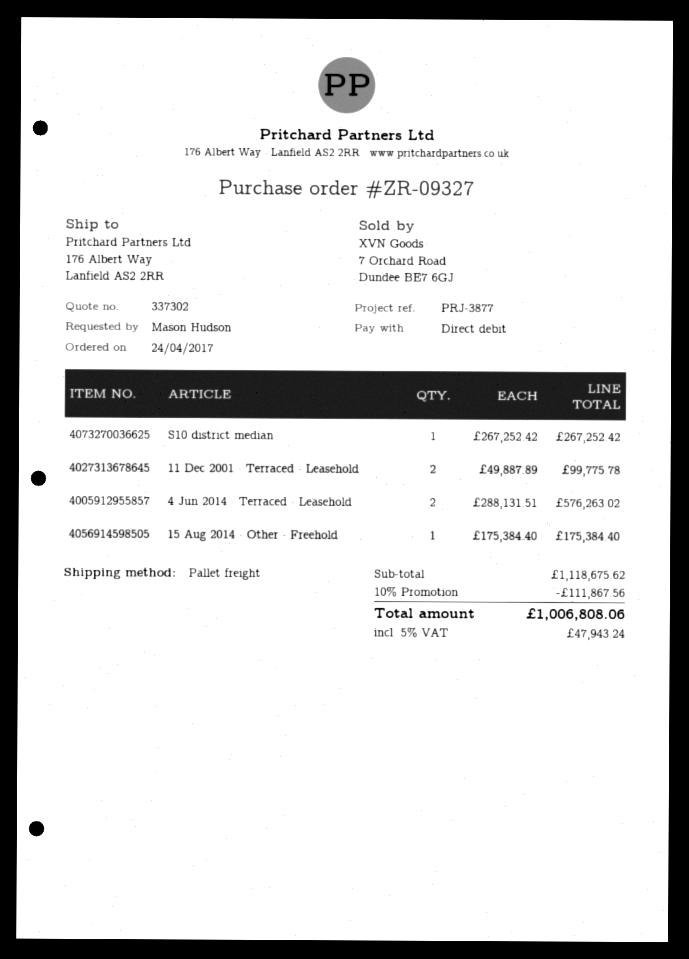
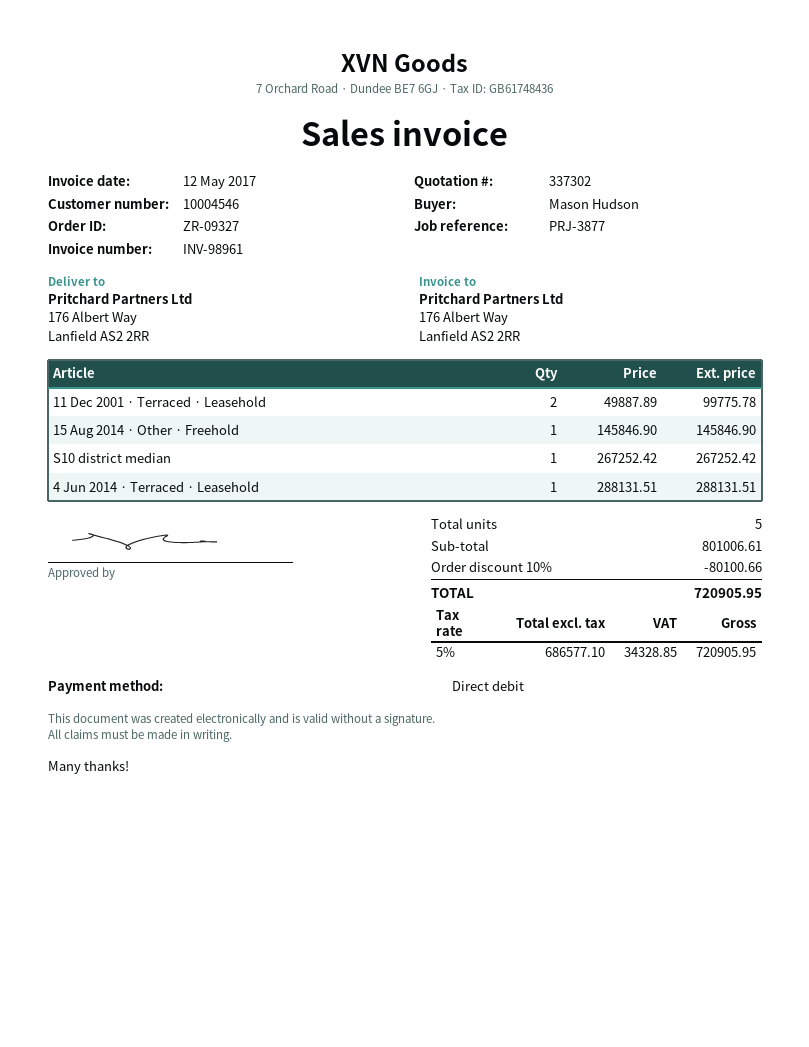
4 Jun 2014 · Terraced · Leasehold: 2 x 288131.51 = 576263.02 -> 1 x 288131.51 = 288131.51
15 Aug 2014 · Other · Freehold: 1 x 175384.40 = 175384.40 -> 1 x 145846.90 = 145846.90
subtotal: 1118675.62 -> 801006.61
discount: 10% = 111867.56 -> 10% = 80100.66
tax: 5% = 47943.24 -> 5% = 34328.85
total: 1006808.06 -> 720905.95

